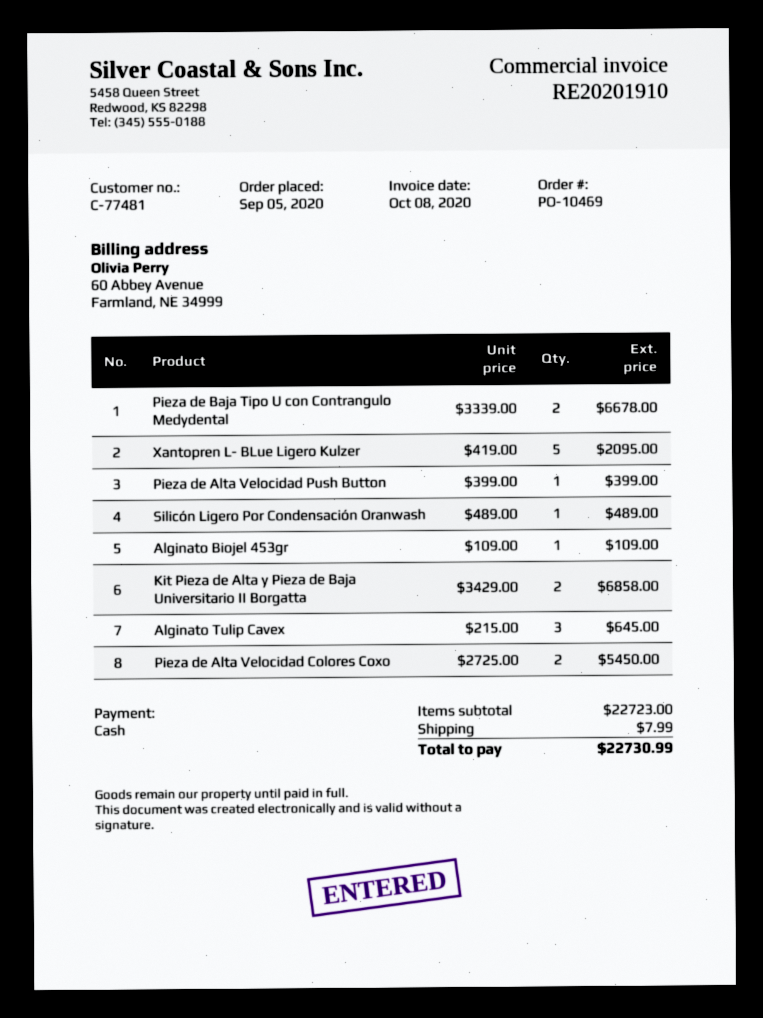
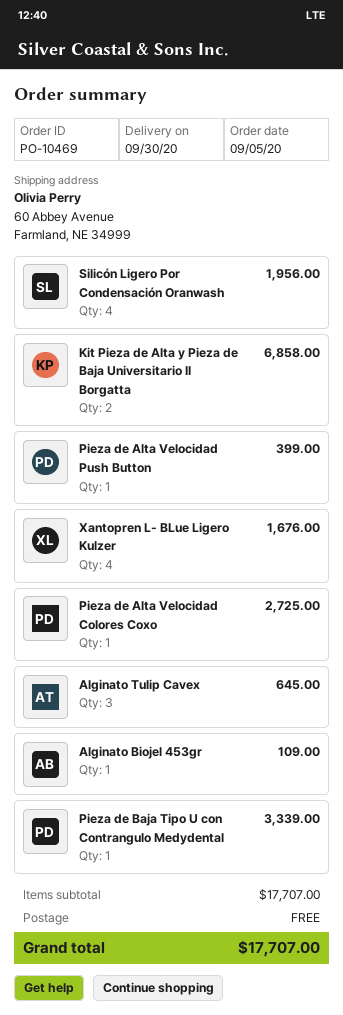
Pieza de Baja Tipo U con Contrangulo Medydental: 2 for 6678.00 -> 1 for 3339.00
Xantopren L- BLue Ligero Kulzer: 5 for 2095.00 -> 4 for 1676.00
Silicón Ligero Por Condensación Oranwash: 1 for 489.00 -> 4 for 1956.00
Pieza de Alta Velocidad Colores Coxo: 2 for 5450.00 -> 1 for 2725.00
subtotal: 22723.00 -> 17707.00
shipping: 7.99 -> 0.00
total: 22730.99 -> 17707.00

